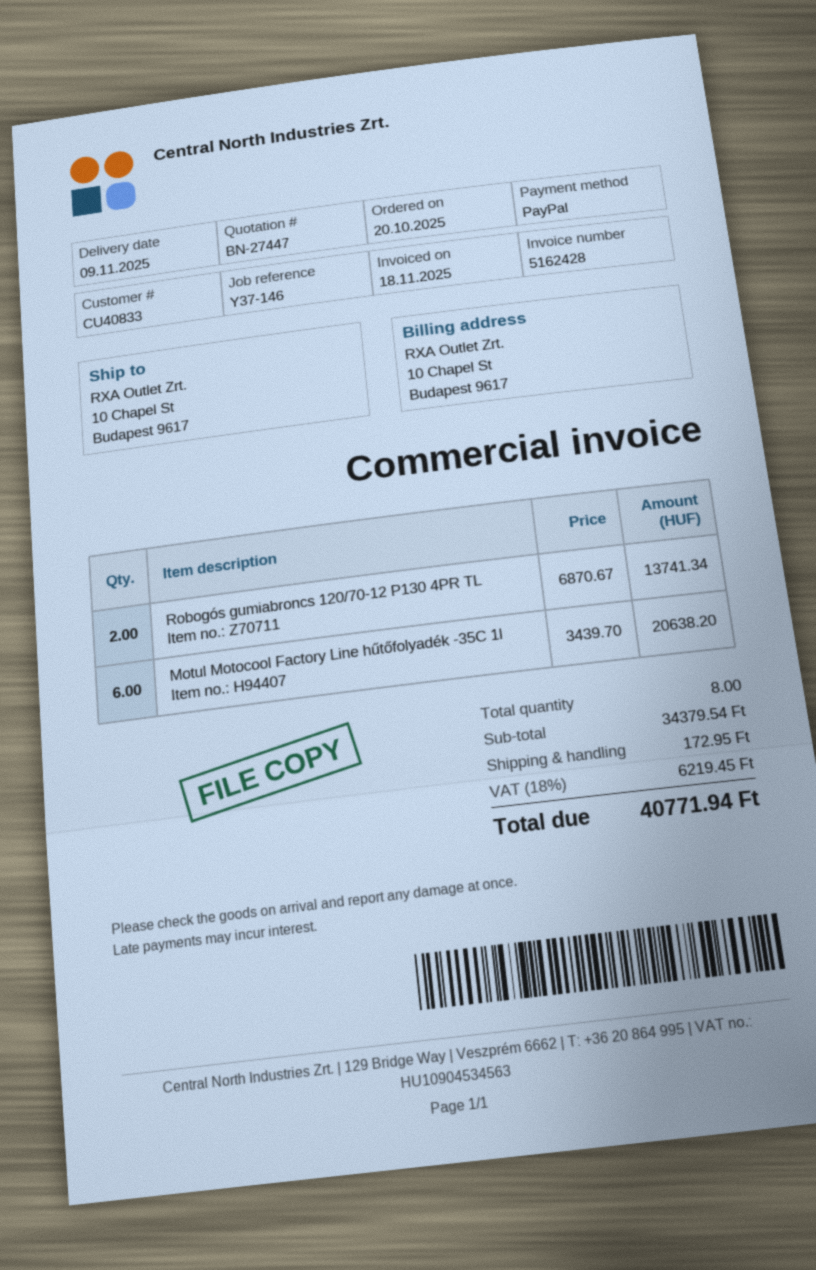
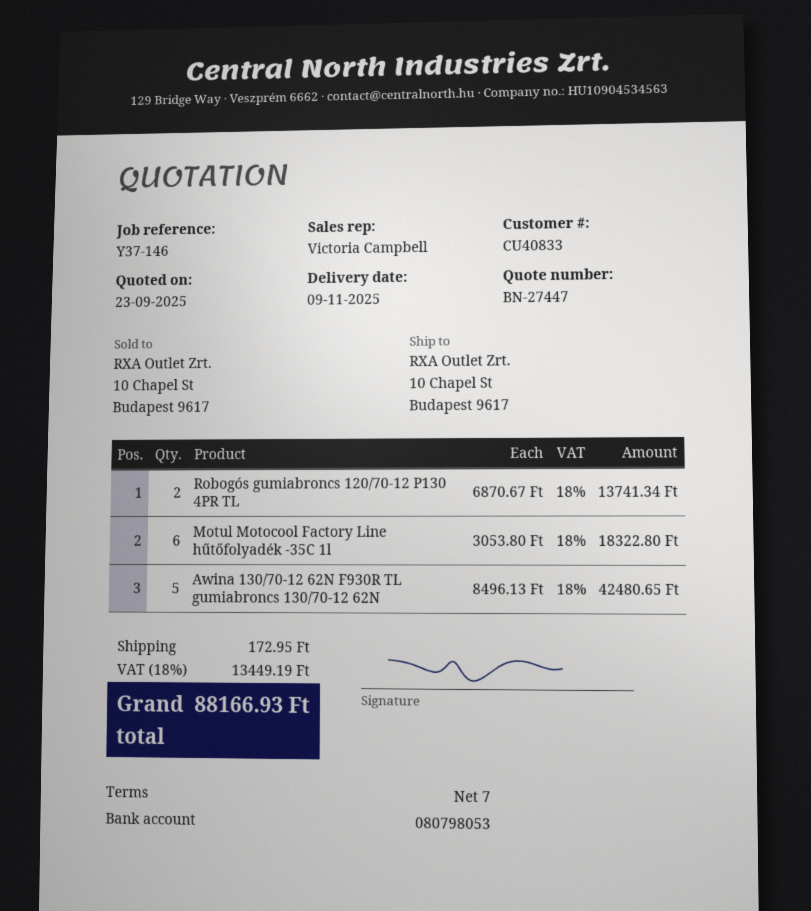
Motul Motocool Factory Line hűtőfolyadék -35C 1l: 6 x 3439.70 = 20638.20 -> 6 x 3053.80 = 18322.80
Awina 130/70-12 62N F930R TL gumiabroncs 130/70-12 62N: none -> 5 x 8496.13 = 42480.65
tax: 18% = 6219.45 -> 18% = 13449.19
total: 40771.94 -> 88166.93

